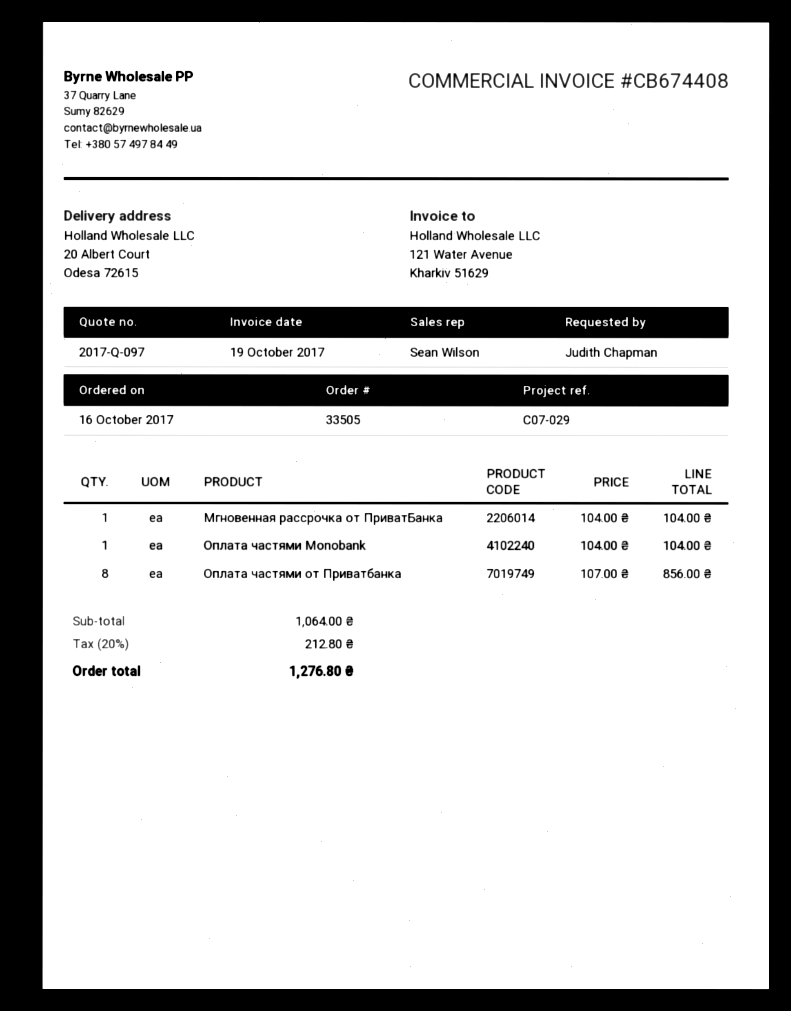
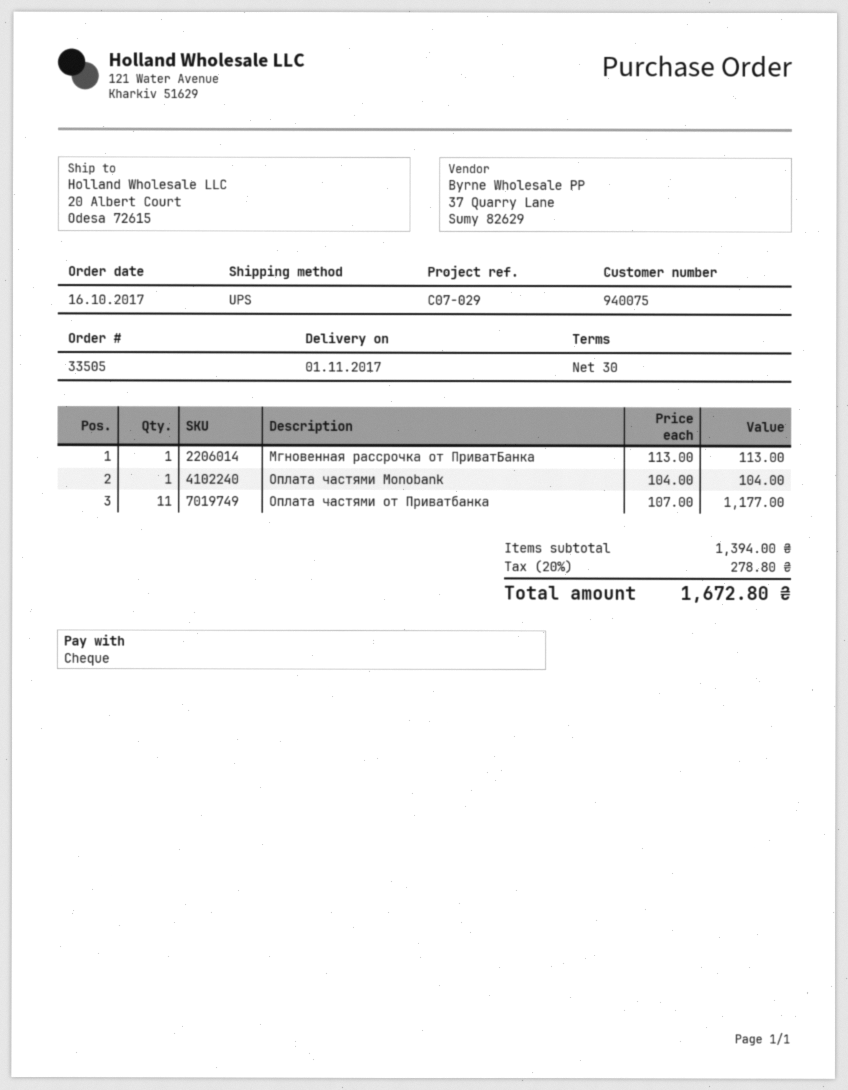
Мгновенная рассрочка от ПриватБанка: 1 x 104.00 = 104.00 -> 1 x 113.00 = 113.00
Оплата частями от Приватбанка: 8 x 107.00 = 856.00 -> 11 x 107.00 = 1177.00
subtotal: 1064.00 -> 1394.00
tax: 20% = 212.80 -> 20% = 278.80
total: 1276.80 -> 1672.80

